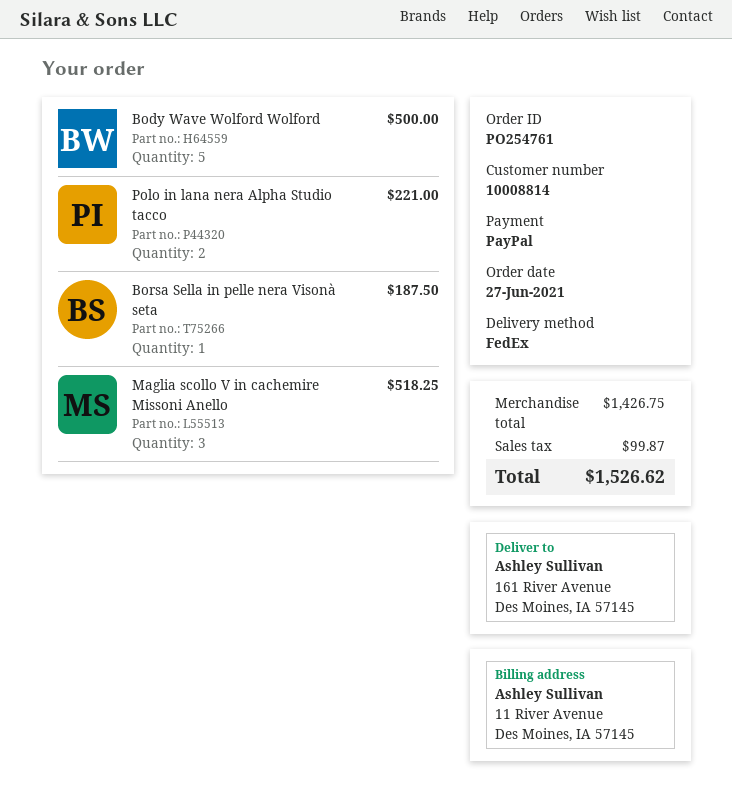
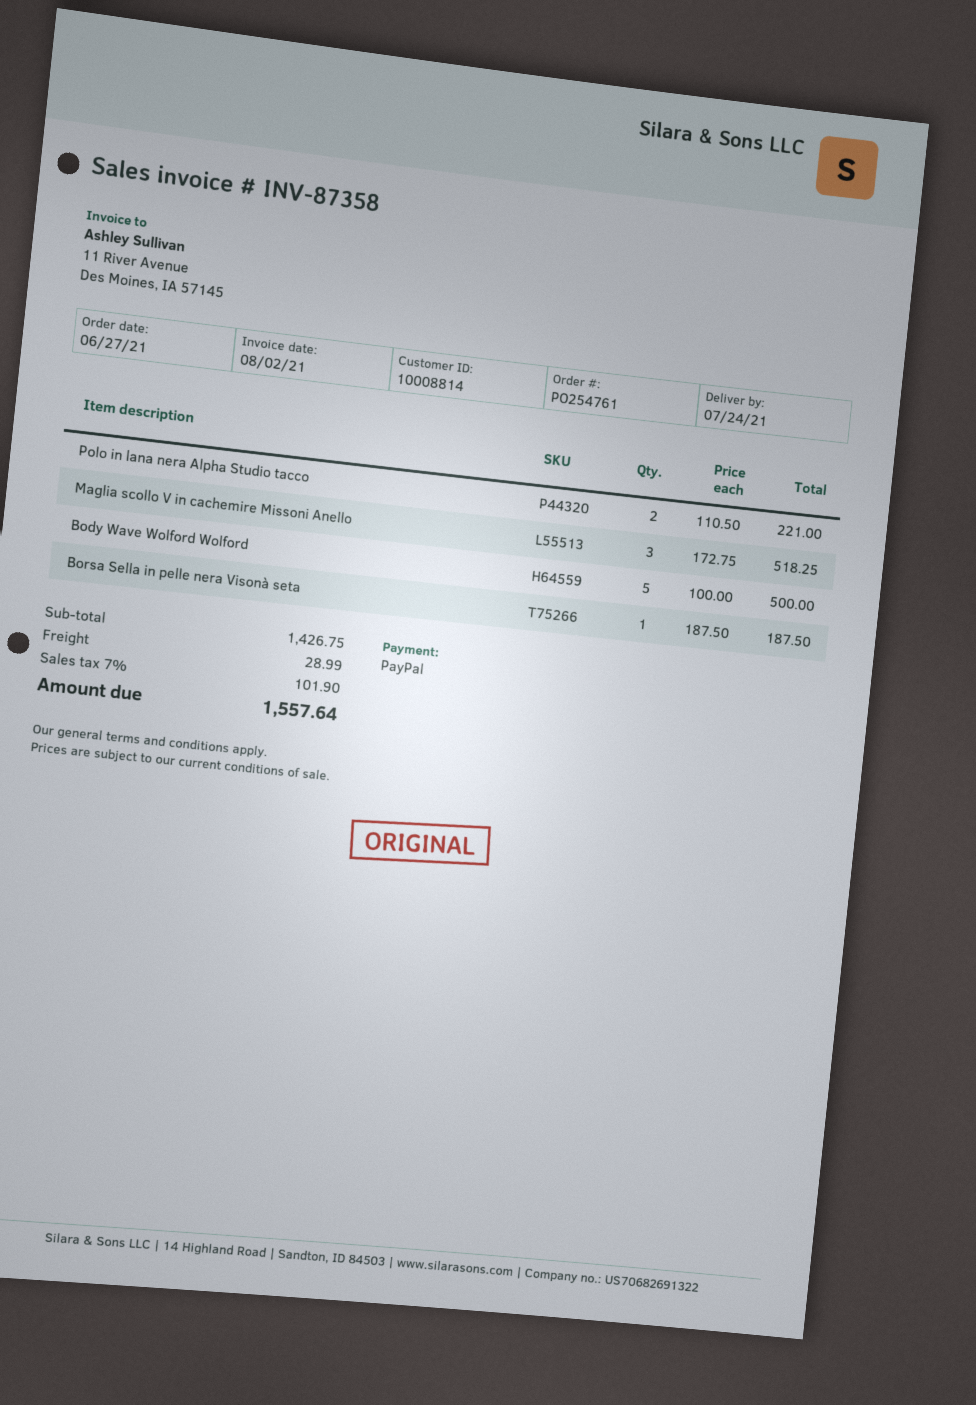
shipping: none -> 28.99
tax: 99.87 -> 101.90
total: 1526.62 -> 1557.64

